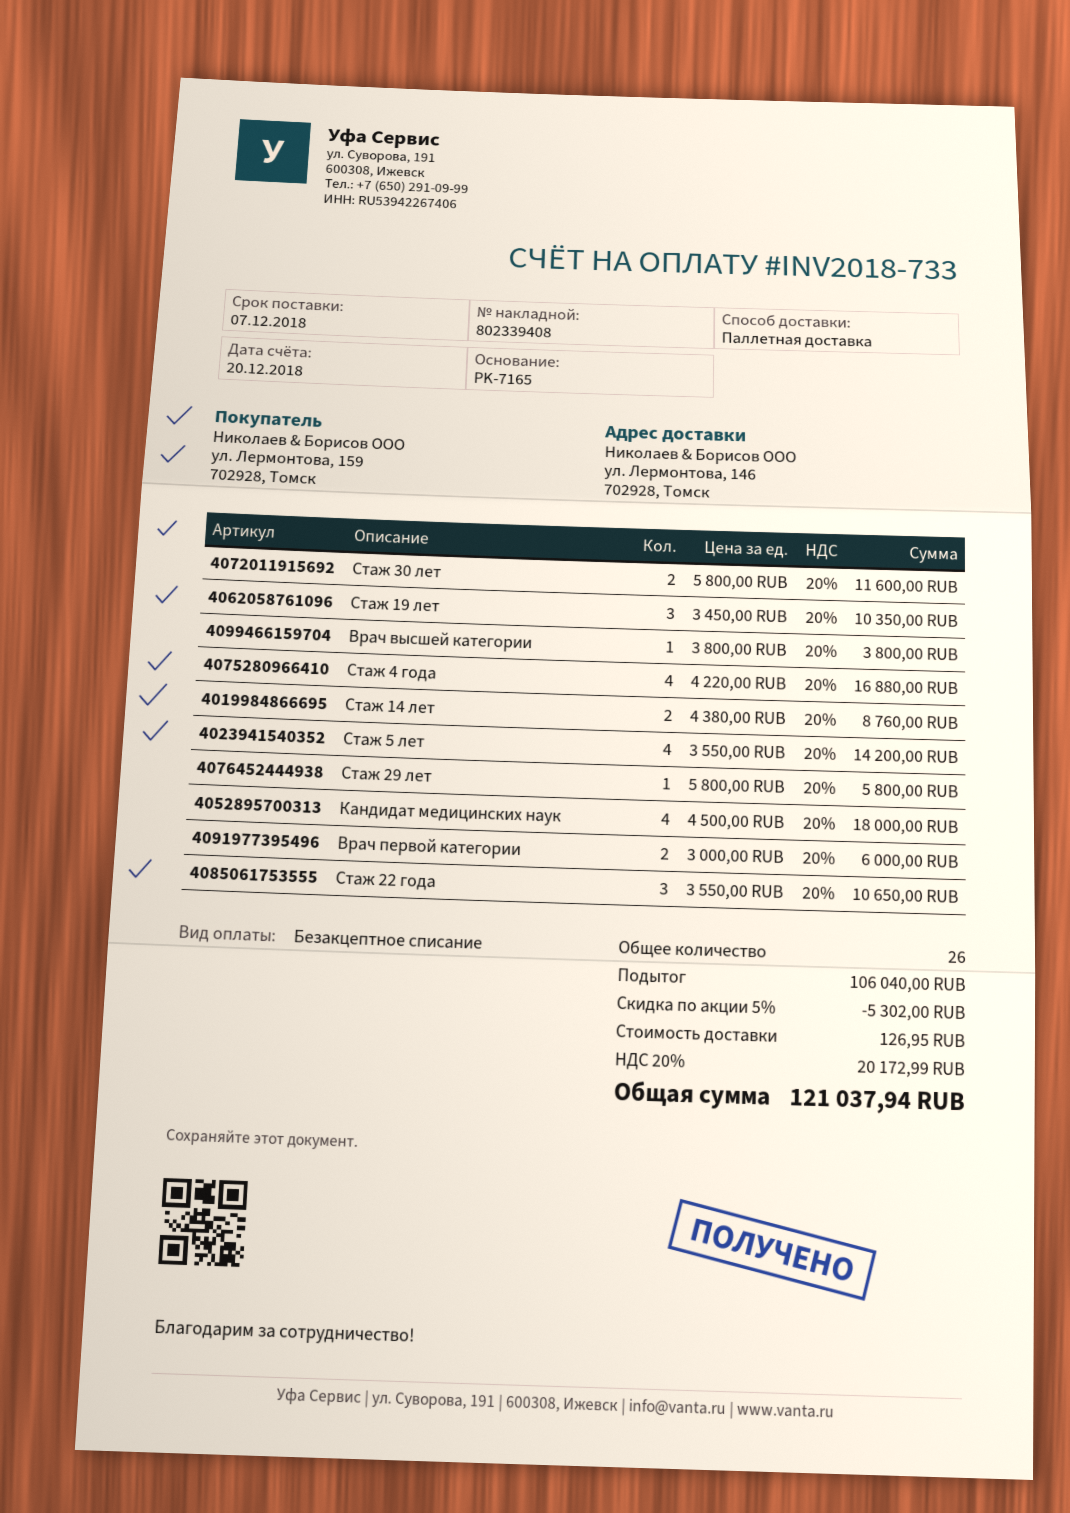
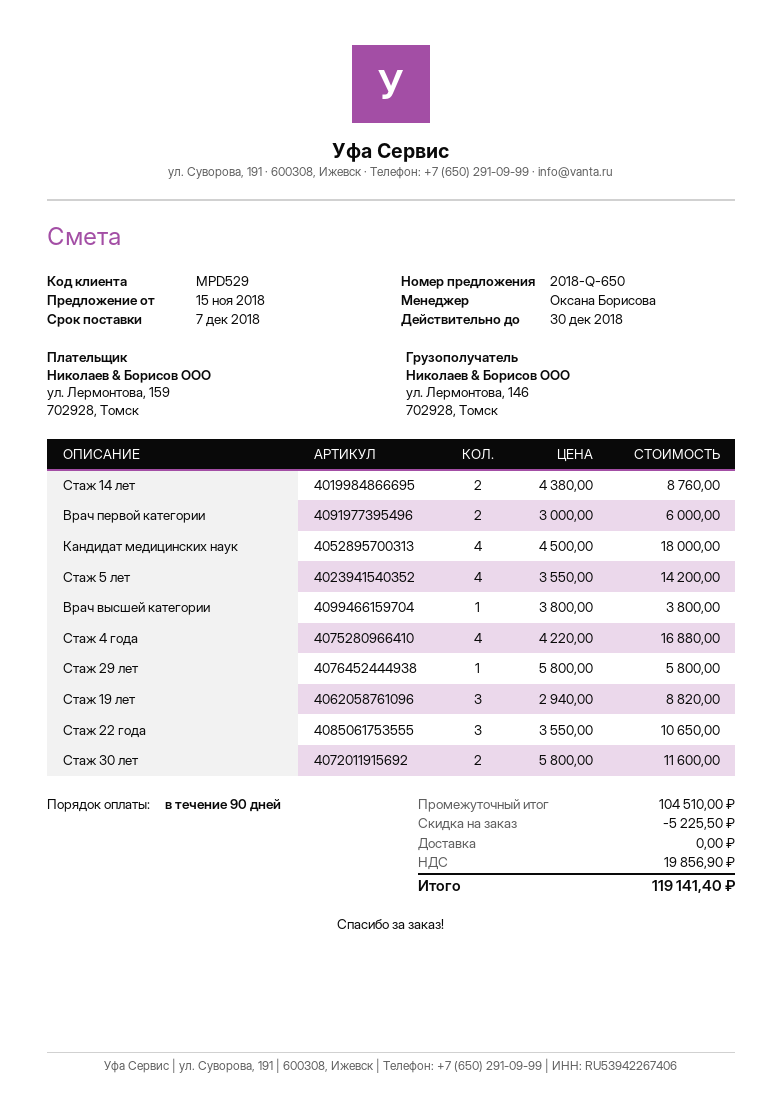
Стаж 19 лет: 3 x 3450.00 = 10350.00 -> 3 x 2940.00 = 8820.00
subtotal: 106040.00 -> 104510.00
discount: 5302.00 -> 5225.50
shipping: 126.95 -> 0.00
tax: 20172.99 -> 19856.90
total: 121037.94 -> 119141.40

